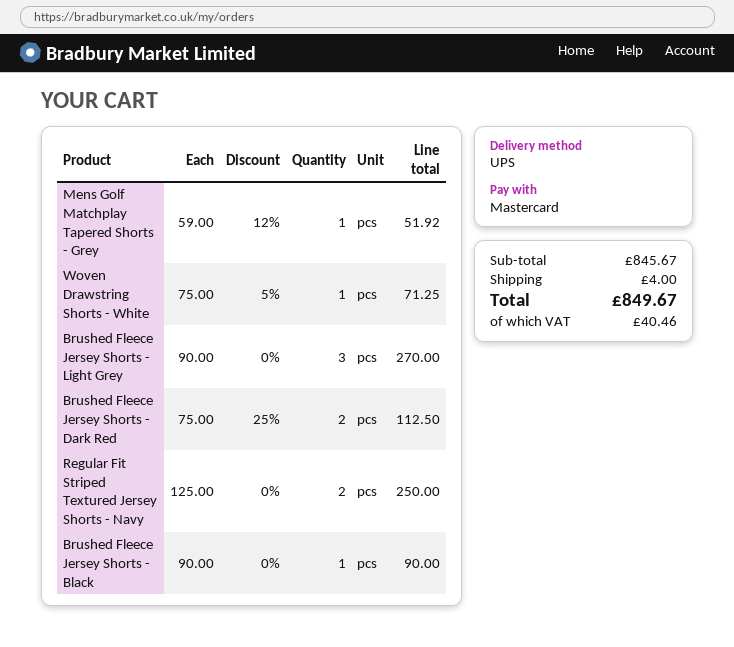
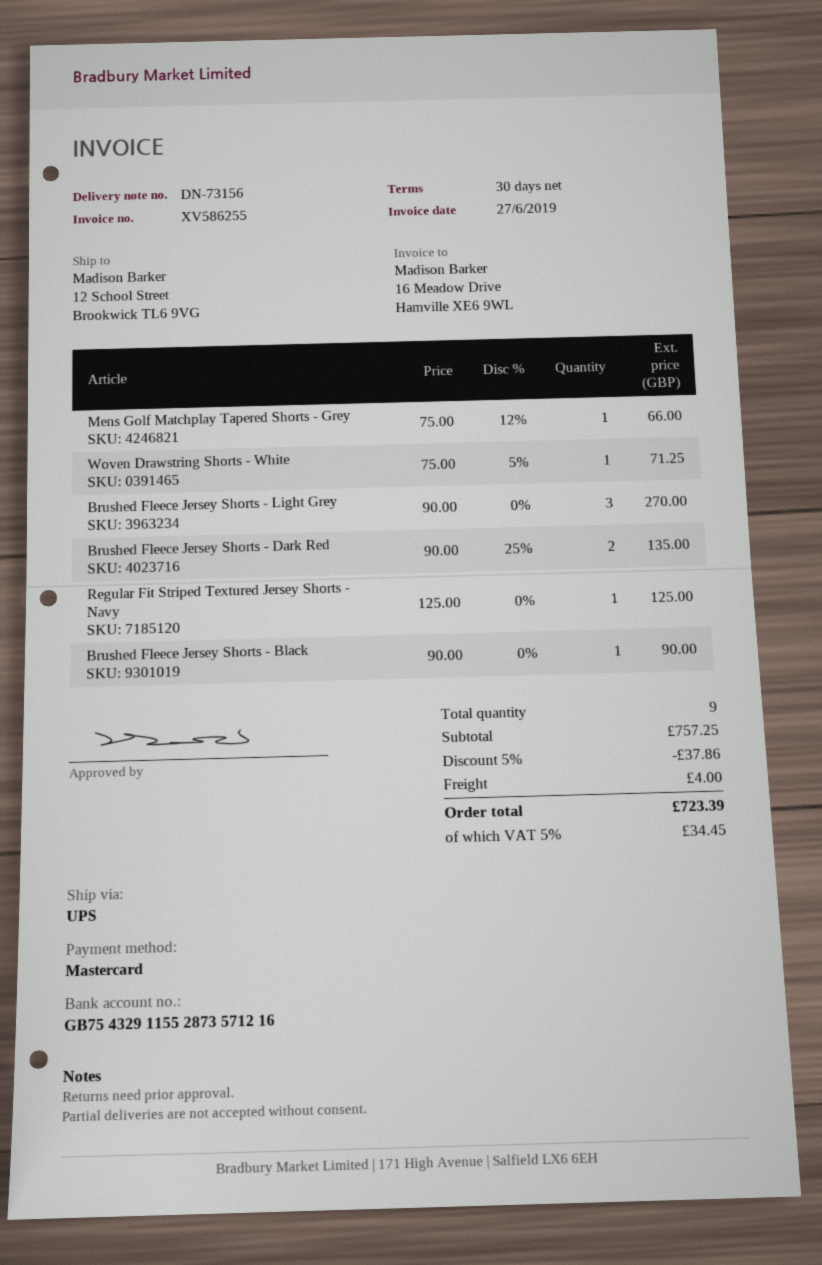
Mens Golf Matchplay Tapered Shorts - Grey: 1 x 59.00 - 12% = 51.92 -> 1 x 75.00 - 12% = 66.00
Brushed Fleece Jersey Shorts - Dark Red: 2 x 75.00 - 25% = 112.50 -> 2 x 90.00 - 25% = 135.00
Regular Fit Striped Textured Jersey Shorts - Navy: 2 x 125.00 = 250.00 -> 1 x 125.00 = 125.00
subtotal: 845.67 -> 757.25
discount: none -> 5% = 37.86
tax: 40.46 -> 34.45
total: 849.67 -> 723.39

